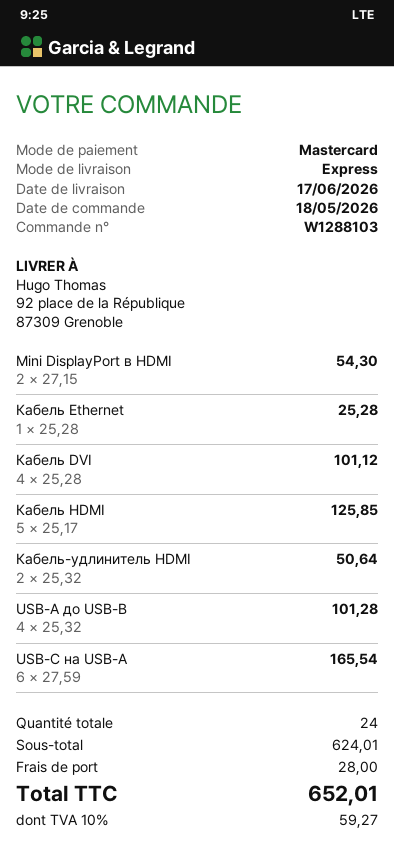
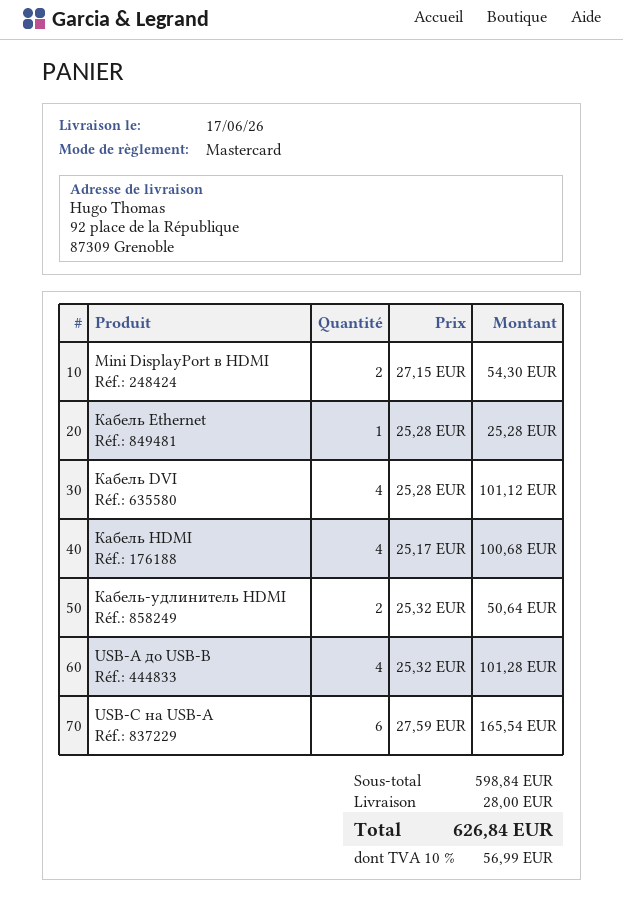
Кабель HDMI: 5 x 25.17 = 125.85 -> 4 x 25.17 = 100.68
subtotal: 624.01 -> 598.84
tax: 10% = 59.27 -> 10% = 56.99
total: 652.01 -> 626.84

